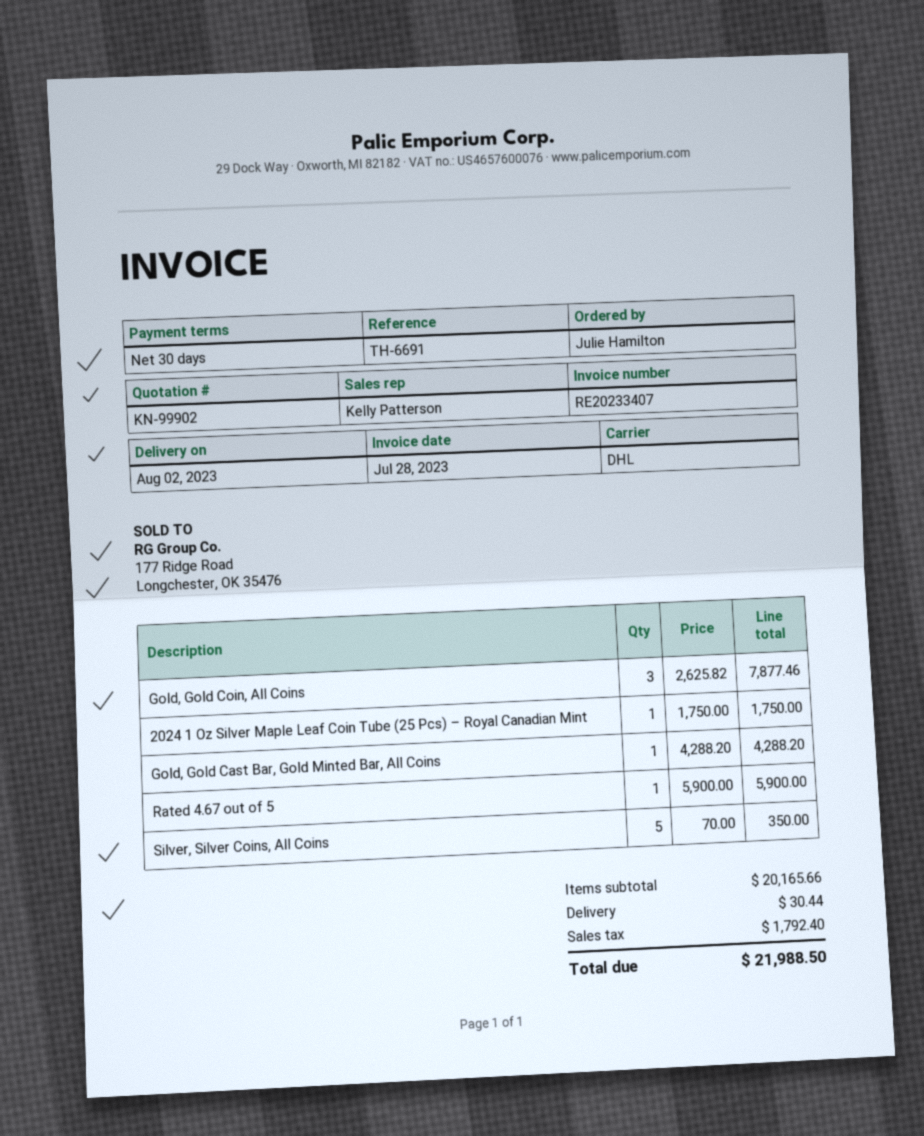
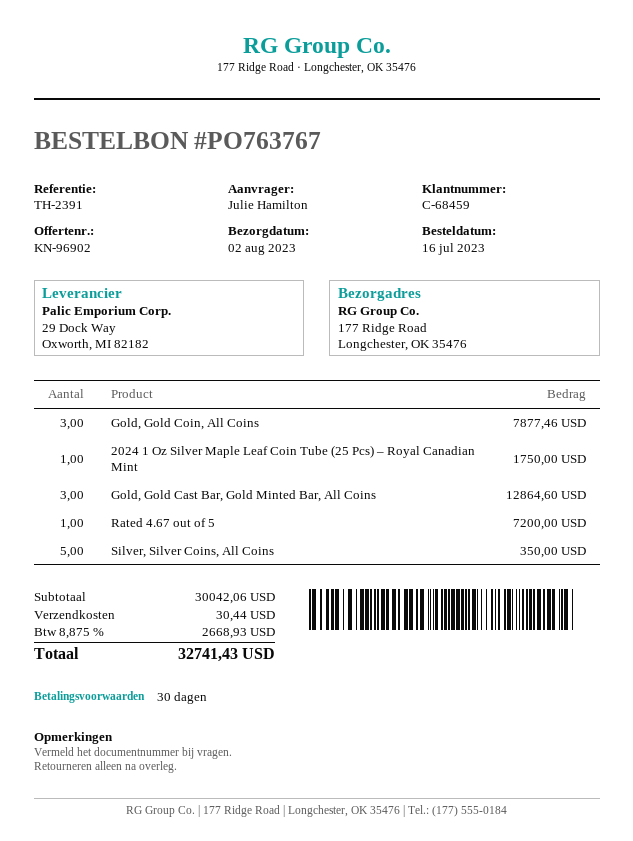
quote number: KN-99902 -> KN-96902
reference: TH-6691 -> TH-2391
Gold, Gold Cast Bar, Gold Minted Bar, All Coins: 1 for 4288.20 -> 3 for 12864.60
Rated 4.67 out of 5: 1 for 5900.00 -> 1 for 7200.00
subtotal: 20165.66 -> 30042.06
tax: 1792.40 -> 2668.93
total: 21988.50 -> 32741.43

